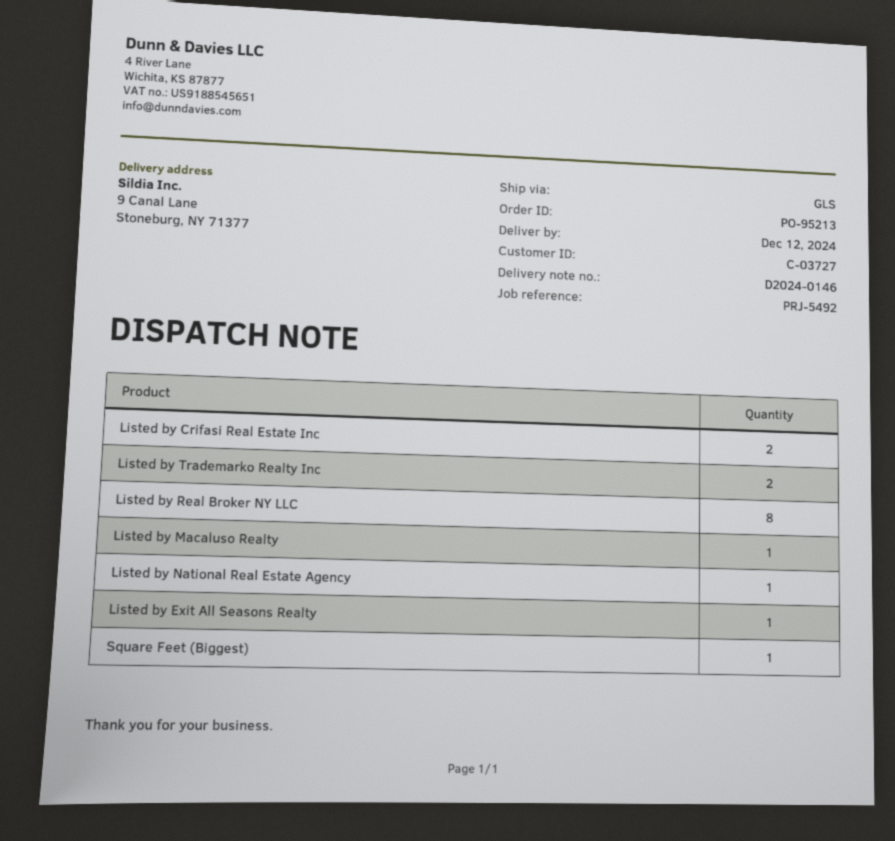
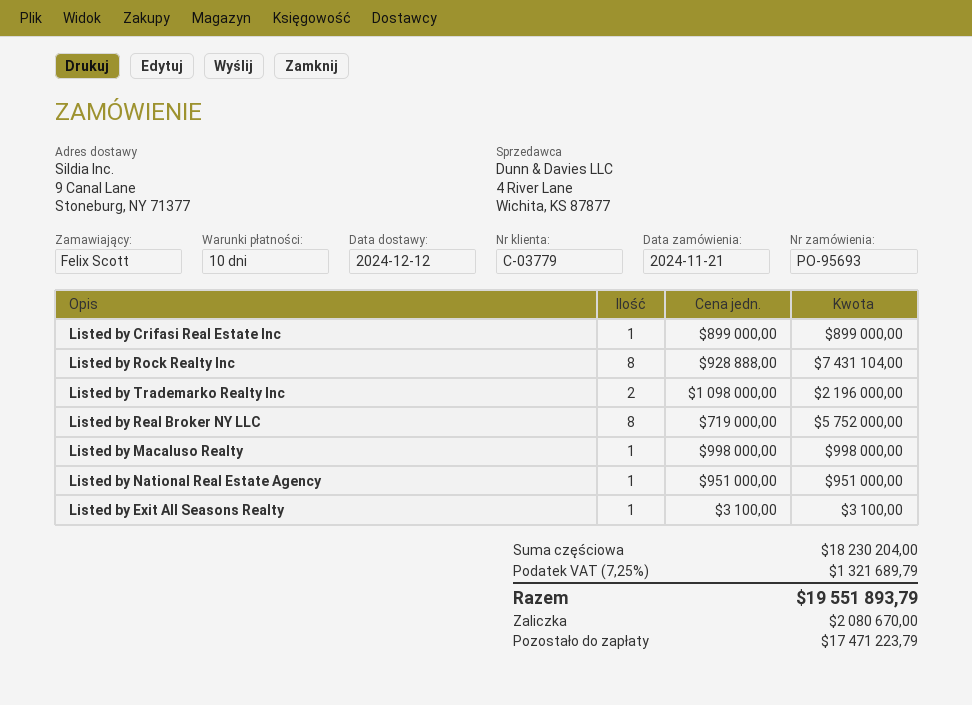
order number: PO-95213 -> PO-95693
customer number: C-03727 -> C-03779
Listed by Crifasi Real Estate Inc: 2 -> 1
Square Feet (Biggest): 1 -> none
Listed by Rock Realty Inc: none -> 8

